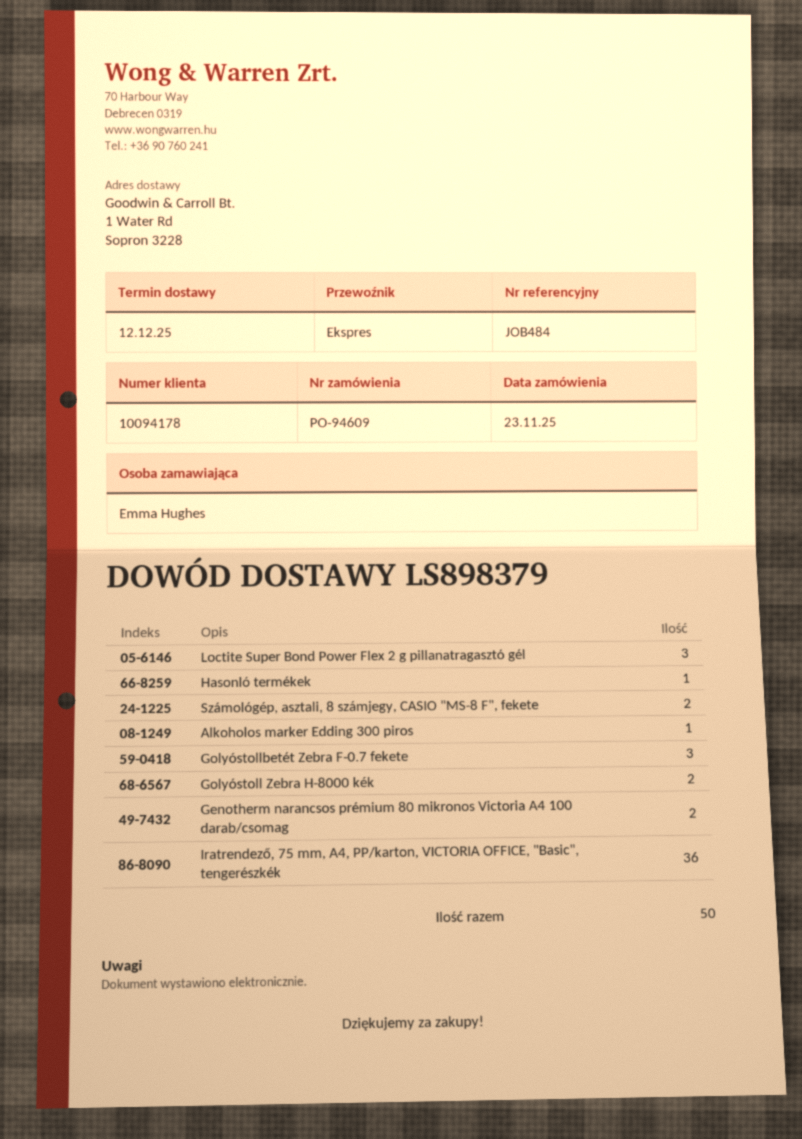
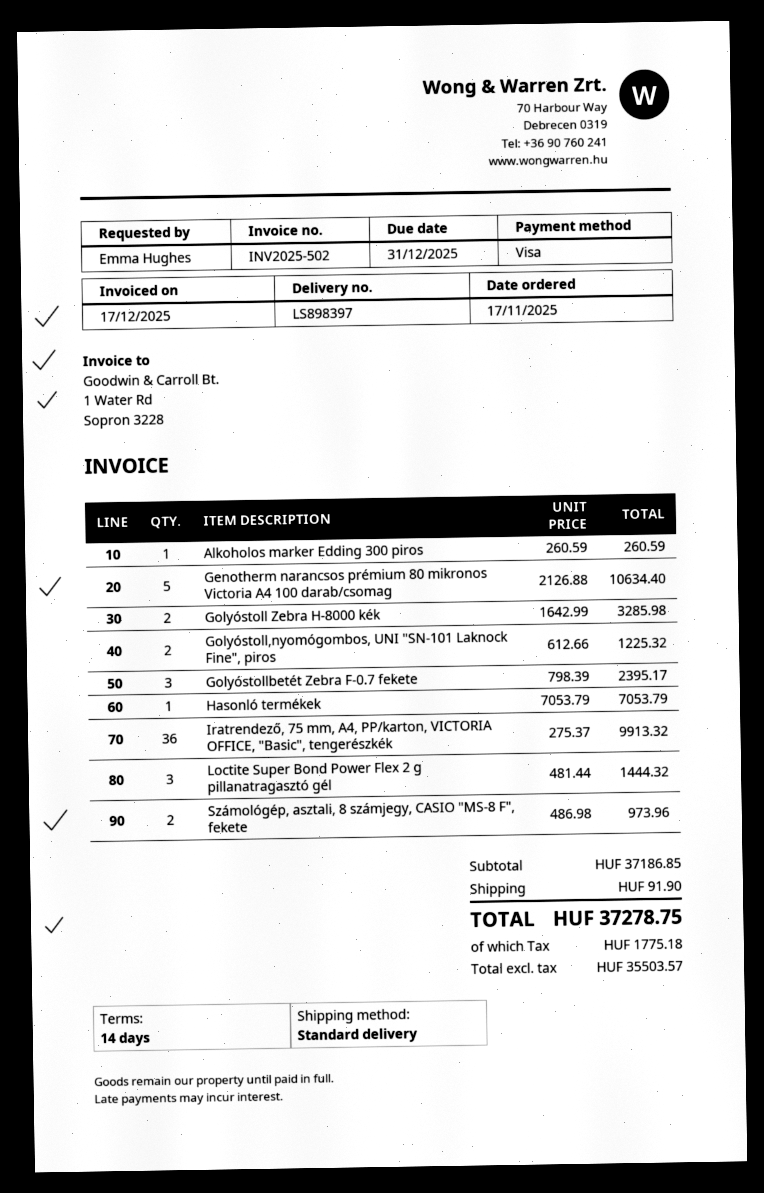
order date: 2025-11-23 -> 2025-11-17
delivery note number: LS898379 -> LS898397
shipping method: express -> standard
Genotherm narancsos prémium 80 mikronos Victoria A4 100 darab/csomag: 2 -> 5
Golyóstoll,nyomógombos, UNI "SN-101 Laknock Fine", piros: none -> 2

